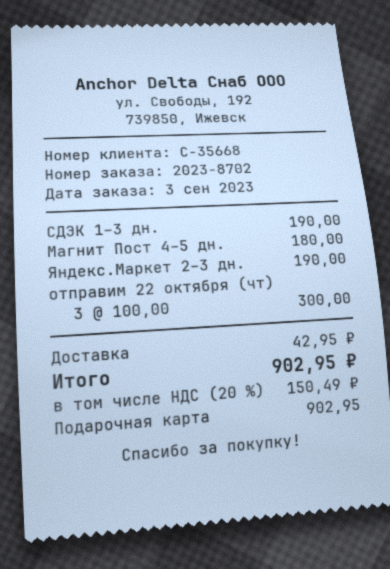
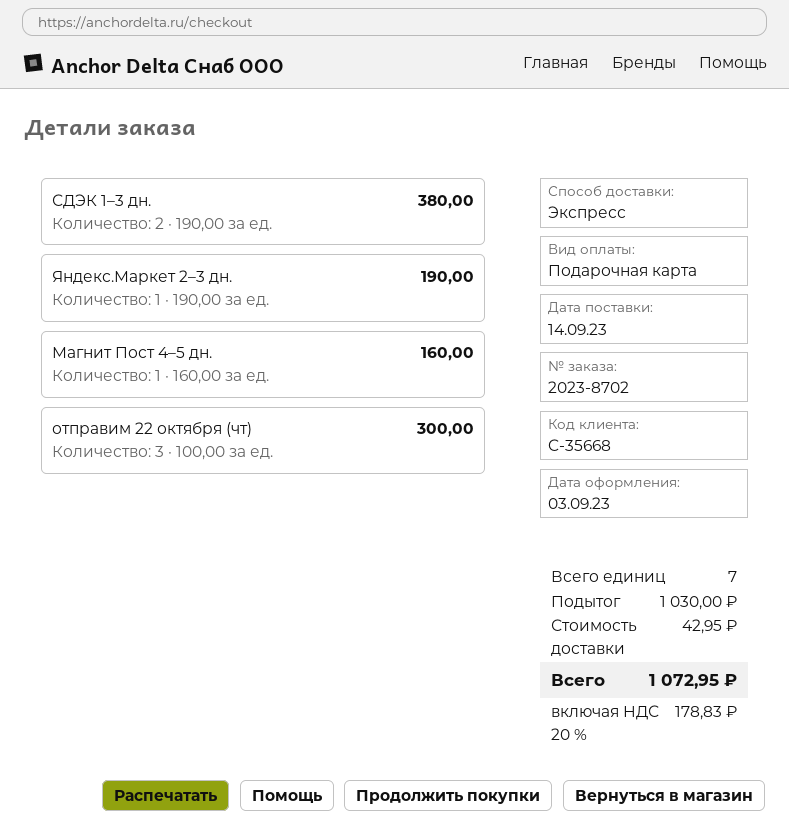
СДЭК 1–3 дн.: 1 x 190.00 = 190.00 -> 2 x 190.00 = 380.00
Магнит Пост 4–5 дн.: 1 x 180.00 = 180.00 -> 1 x 160.00 = 160.00
tax: 20% = 150.49 -> 20% = 178.83
total: 902.95 -> 1072.95

